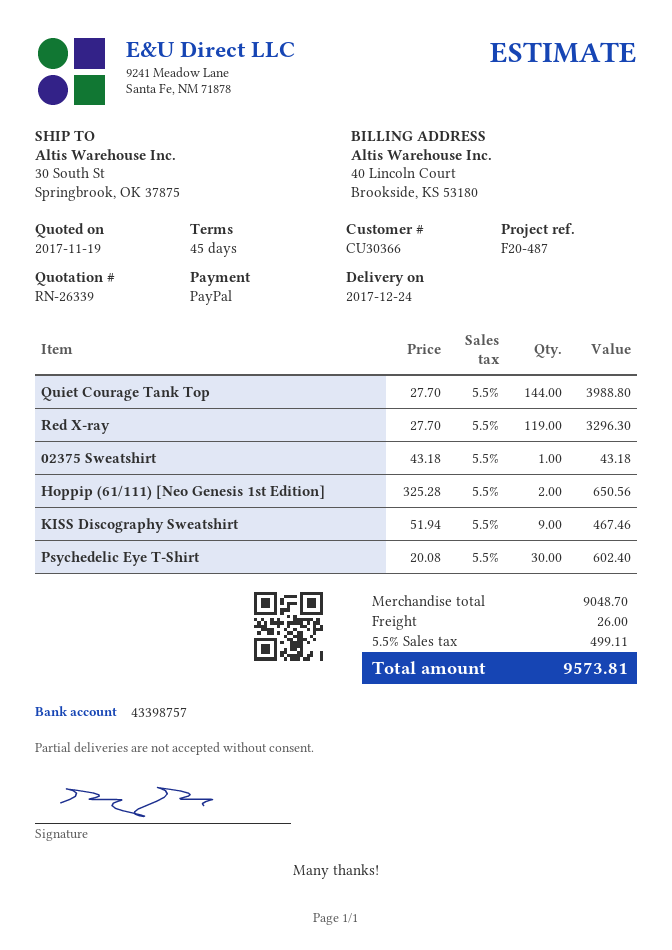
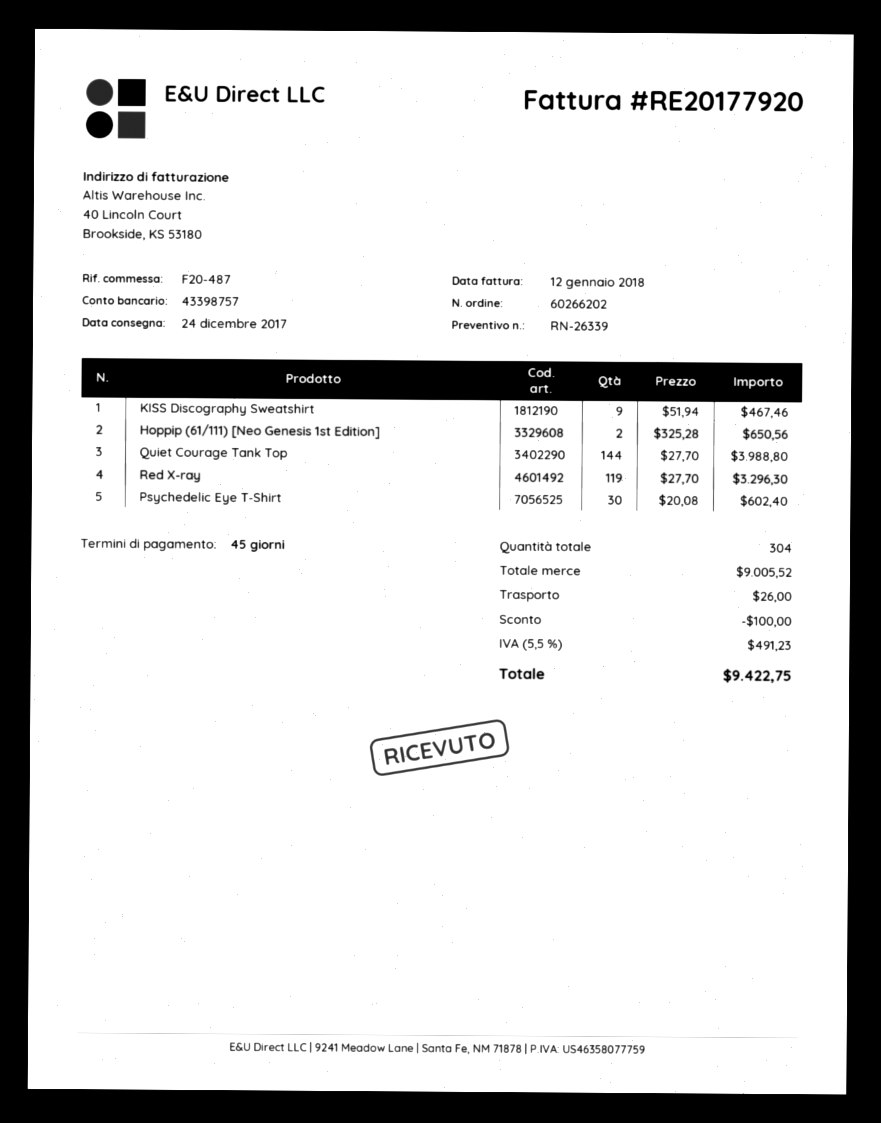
02375 Sweatshirt: 1 x 43.18 = 43.18 -> none
subtotal: 9048.70 -> 9005.52
discount: none -> 100.00
tax: 5.5% = 499.11 -> 5.5% = 491.23
total: 9573.81 -> 9422.75

